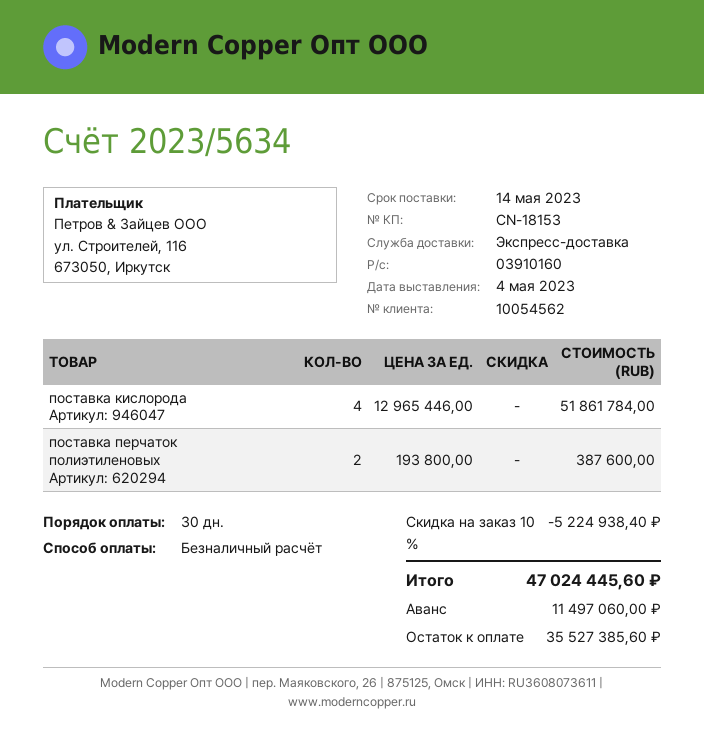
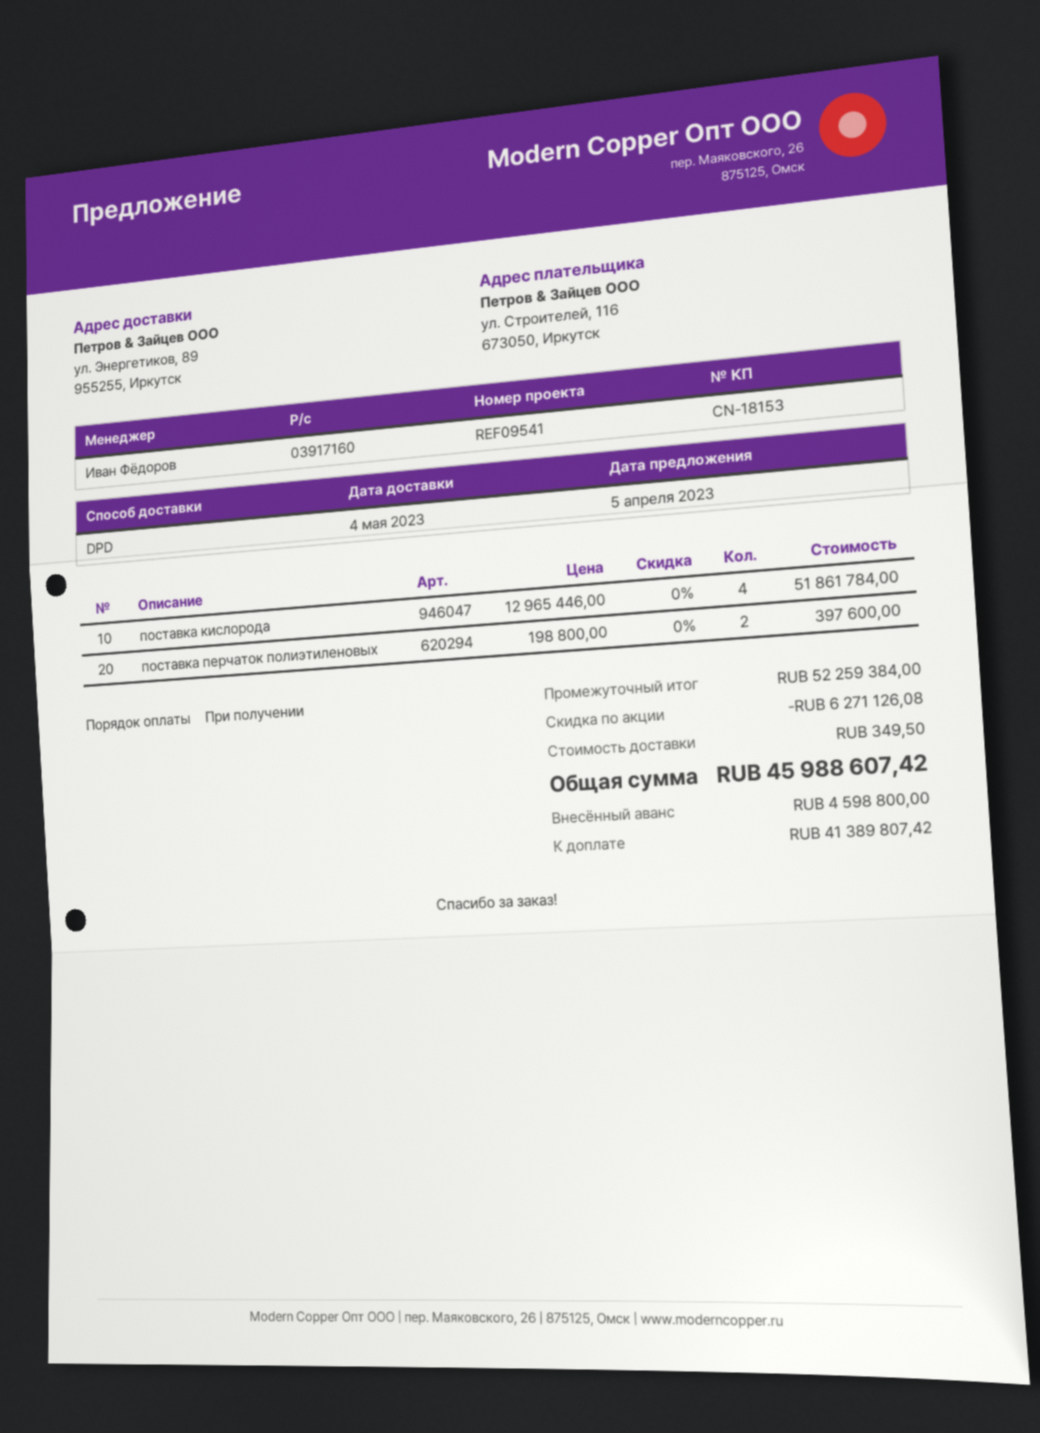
delivery date: 2023-05-14 -> 2023-05-04
payment terms: 30 days -> on receipt
bank account: 03910160 -> 03917160
shipping method: express -> DPD
поставка перчаток полиэтиленовых: 2 x 193800.00 = 387600.00 -> 2 x 198800.00 = 397600.00
discount: 5224938.40 -> 6271126.08
shipping: none -> 349.50
total: 47024445.60 -> 45988607.42
deposit: 11497060.00 -> 4598800.00
balance: 35527385.60 -> 41389807.42

